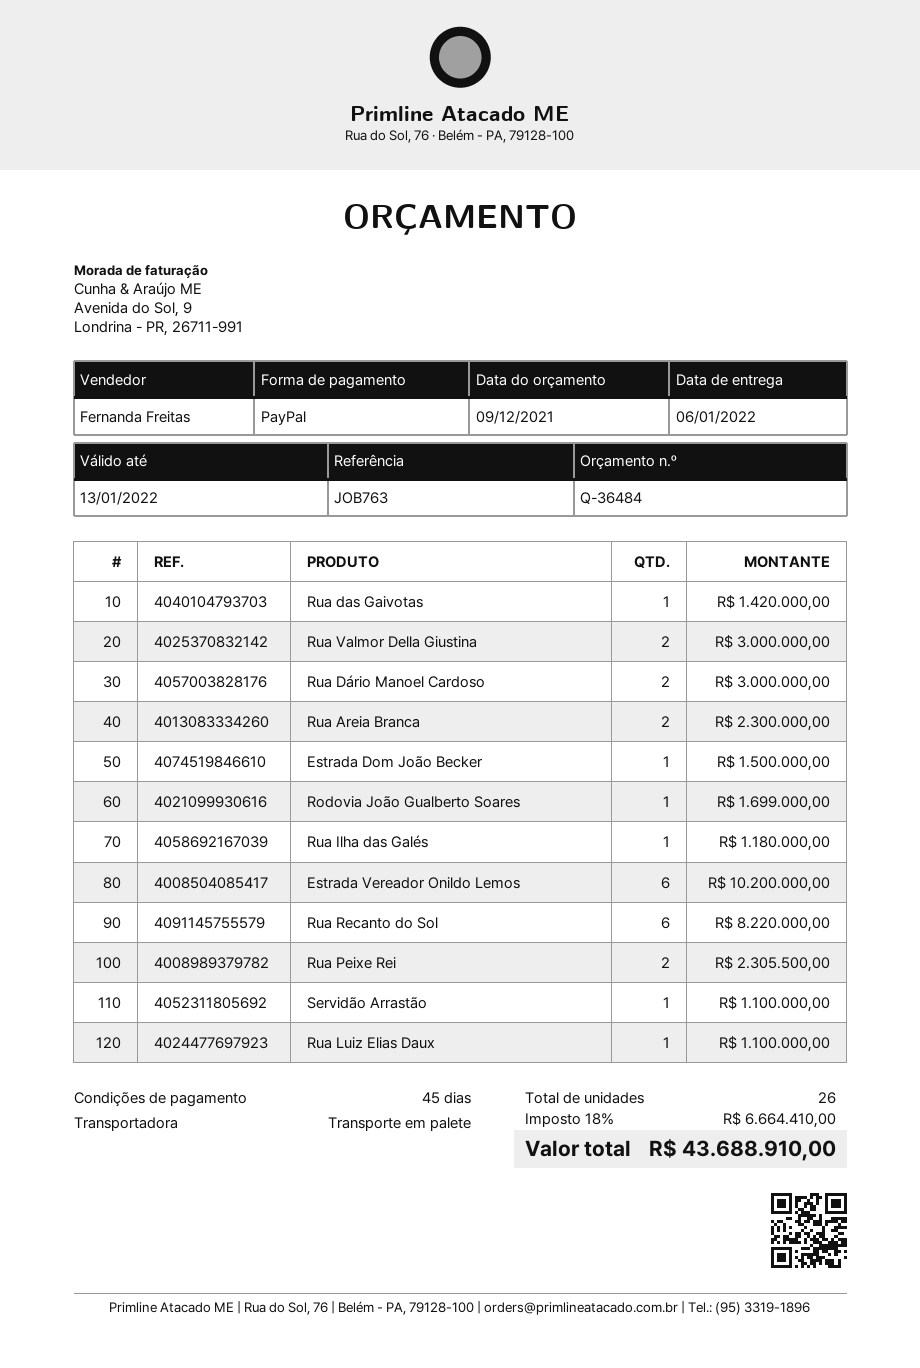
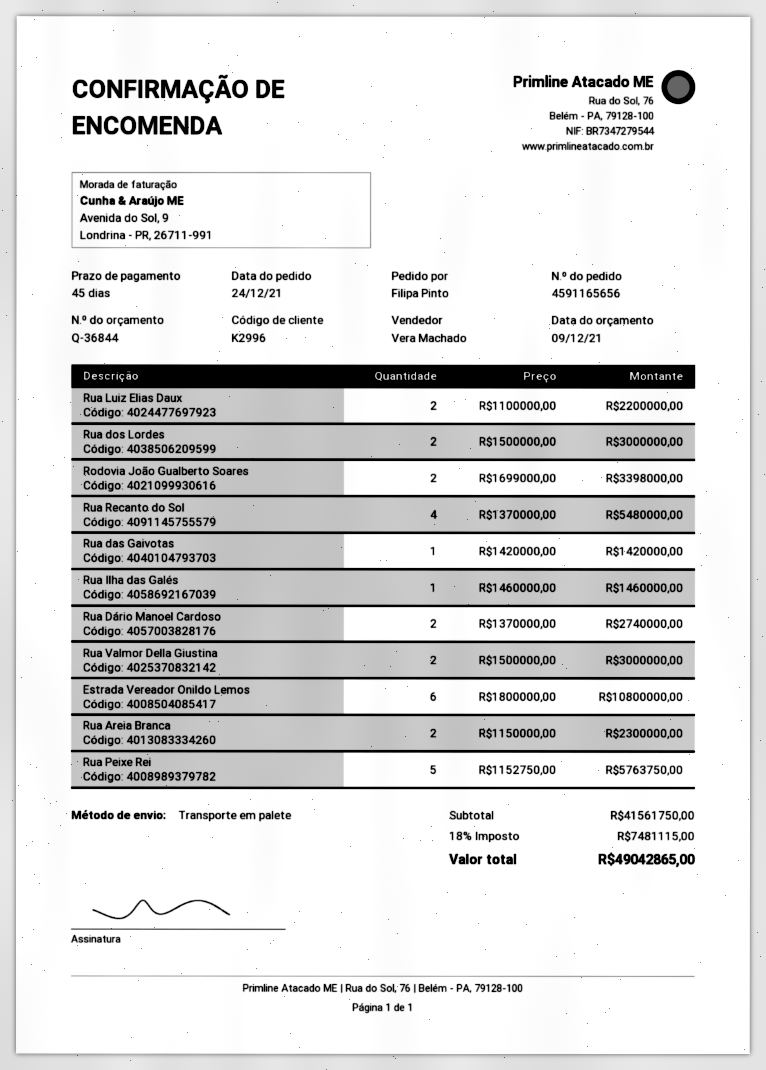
quote number: Q-36484 -> Q-36844
sales rep: Fernanda Freitas -> Vera Machado
Rua Dário Manoel Cardoso: 2 for 3000000.00 -> 2 for 2740000.00
Estrada Dom João Becker: 1 for 1500000.00 -> none
Rodovia João Gualberto Soares: 1 for 1699000.00 -> 2 for 3398000.00
Rua Ilha das Galés: 1 for 1180000.00 -> 1 for 1460000.00
Estrada Vereador Onildo Lemos: 6 for 10200000.00 -> 6 for 10800000.00
Rua Recanto do Sol: 6 for 8220000.00 -> 4 for 5480000.00
Rua Peixe Rei: 2 for 2305500.00 -> 5 for 5763750.00
Servidão Arrastão: 1 for 1100000.00 -> none
Rua Luiz Elias Daux: 1 for 1100000.00 -> 2 for 2200000.00
Rua dos Lordes: none -> 2 for 3000000.00
tax: 18% = 6664410.00 -> 18% = 7481115.00
total: 43688910.00 -> 49042865.00

